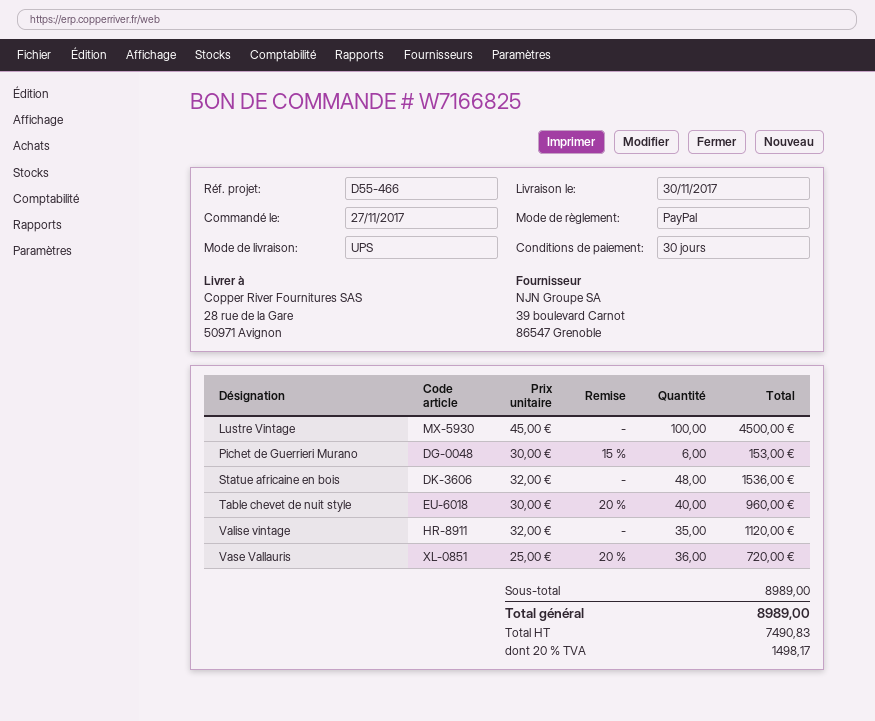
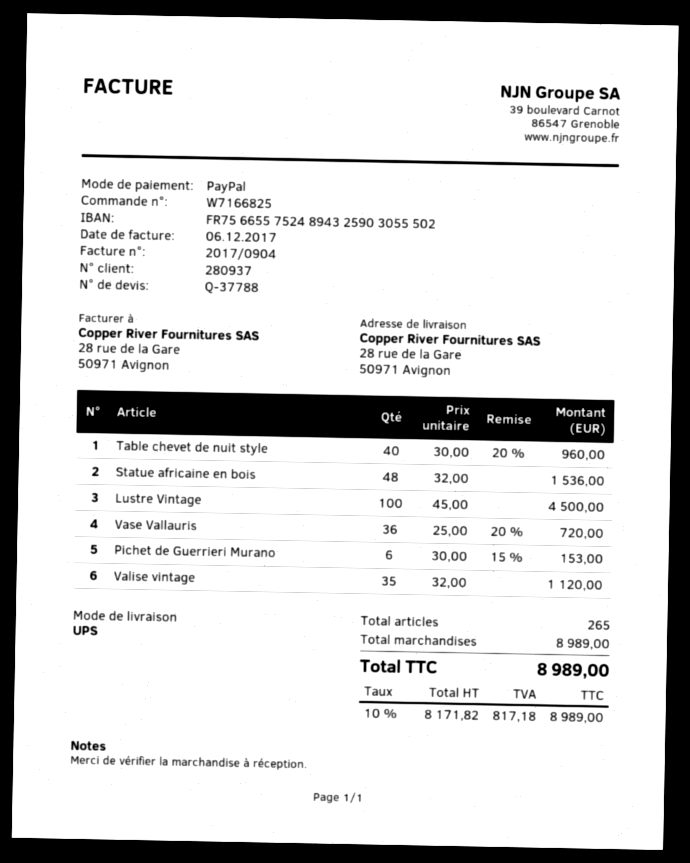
net: 7490.83 -> 8171.82
tax: 20% = 1498.17 -> 10% = 817.18

